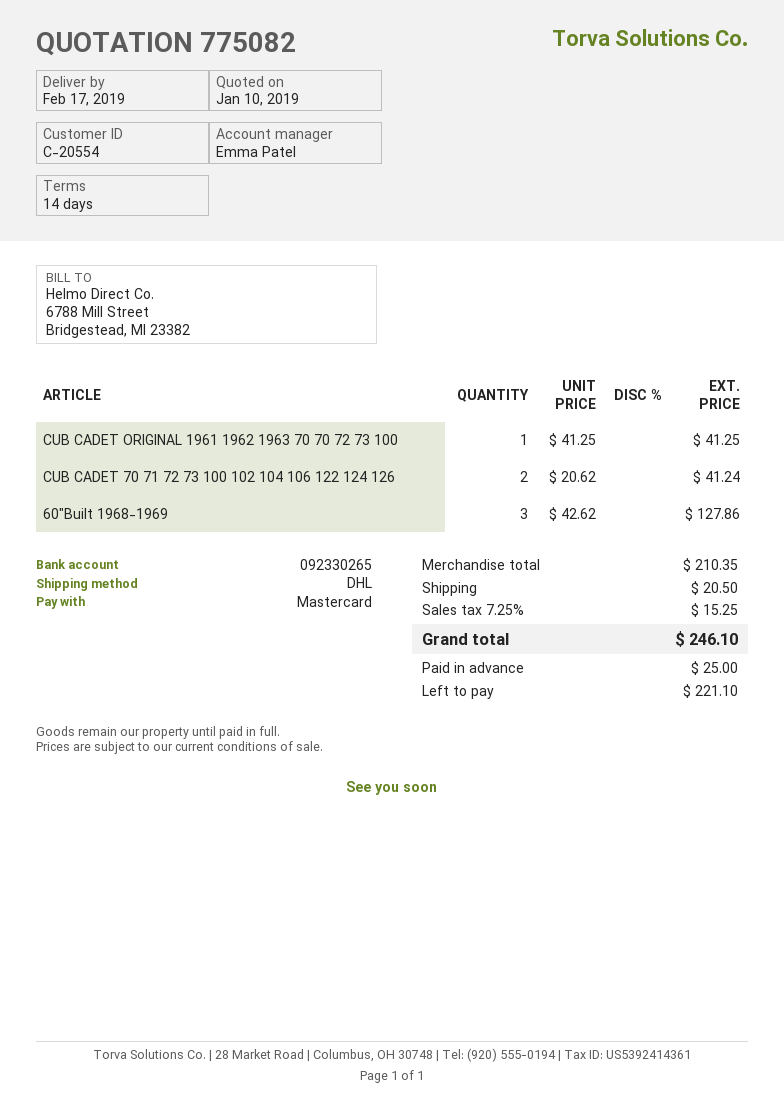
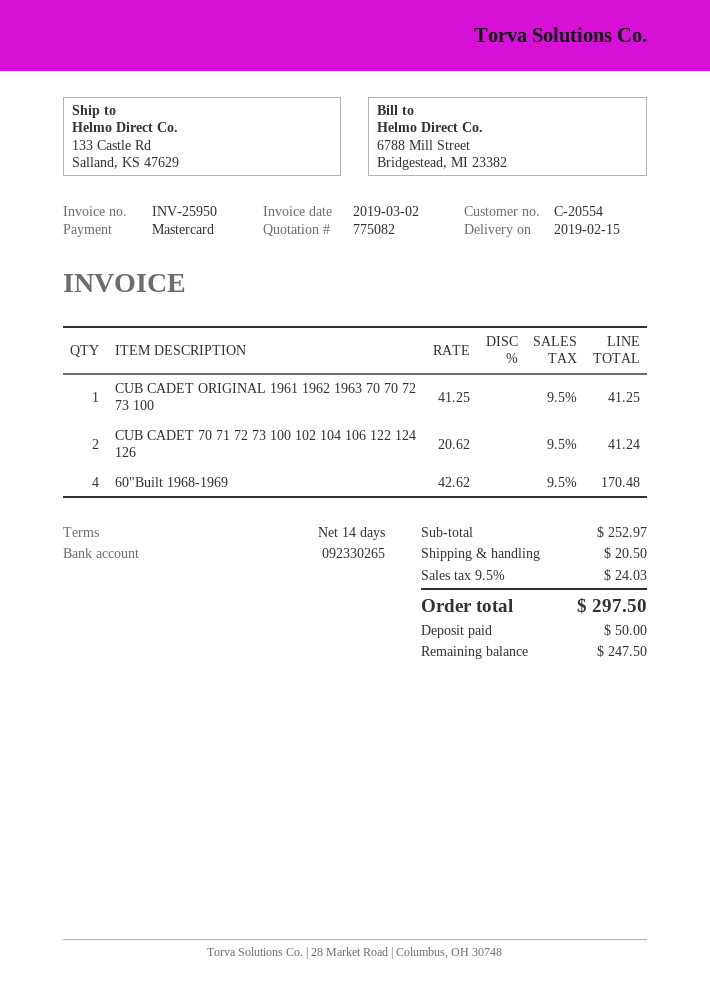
delivery date: 2019-02-17 -> 2019-02-15
60"Built 1968-1969: 3 x 42.62 = 127.86 -> 4 x 42.62 = 170.48
subtotal: 210.35 -> 252.97
tax: 7.25% = 15.25 -> 9.5% = 24.03
total: 246.10 -> 297.50
deposit: 25.00 -> 50.00
balance: 221.10 -> 247.50

